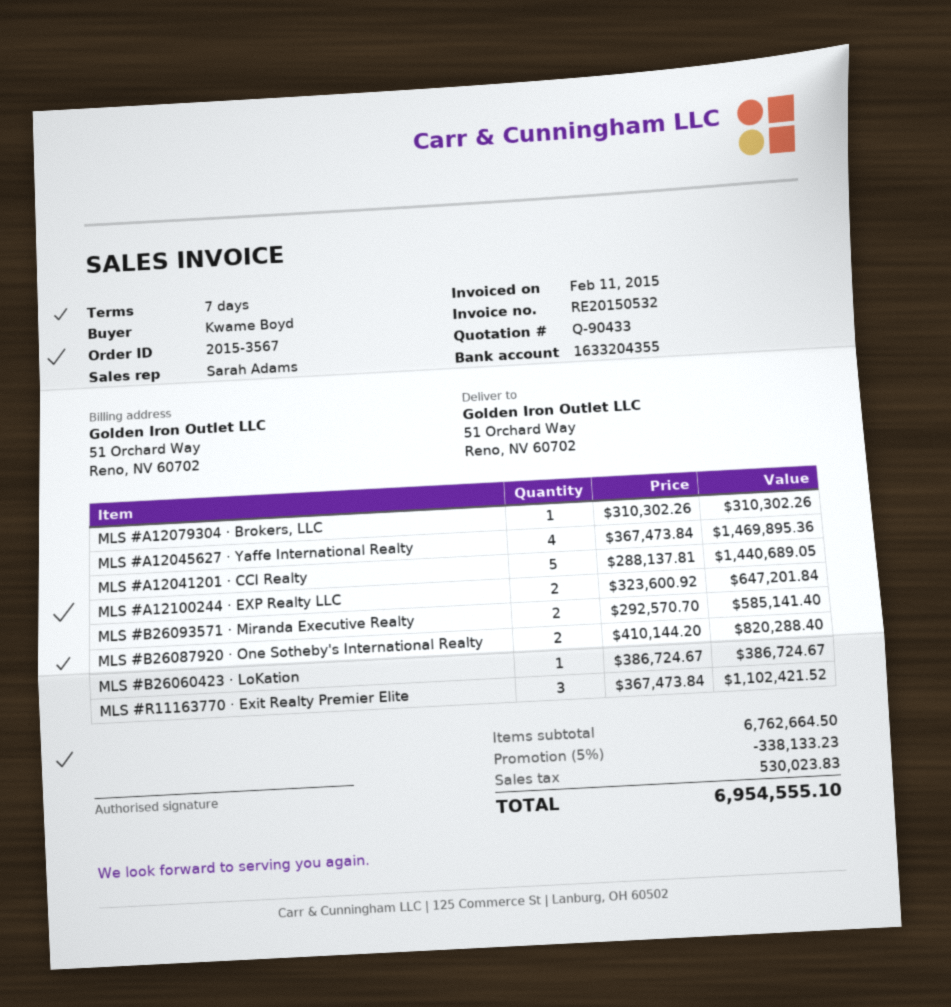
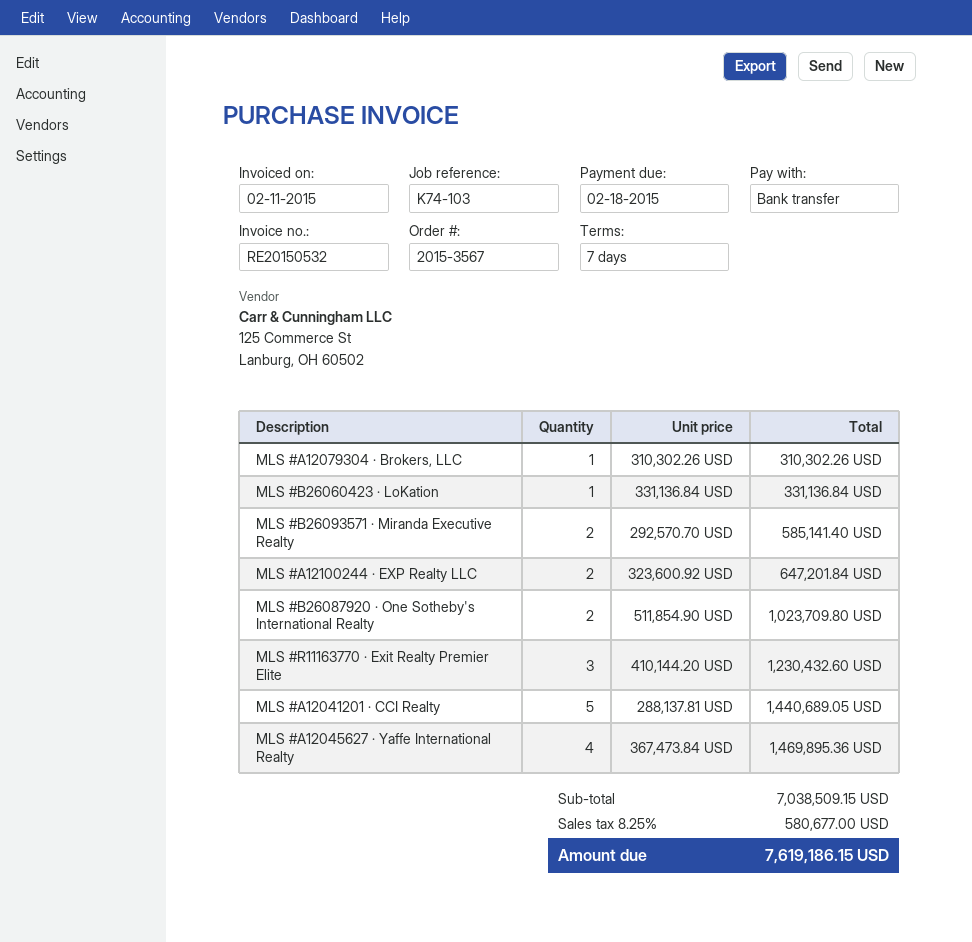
MLS #B26087920 · One Sotheby's International Realty: 2 x 410144.20 = 820288.40 -> 2 x 511854.90 = 1023709.80
MLS #B26060423 · LoKation: 1 x 386724.67 = 386724.67 -> 1 x 331136.84 = 331136.84
MLS #R11163770 · Exit Realty Premier Elite: 3 x 367473.84 = 1102421.52 -> 3 x 410144.20 = 1230432.60
subtotal: 6762664.50 -> 7038509.15
discount: 5% = 338133.23 -> none
tax: 530023.83 -> 580677.00
total: 6954555.10 -> 7619186.15

